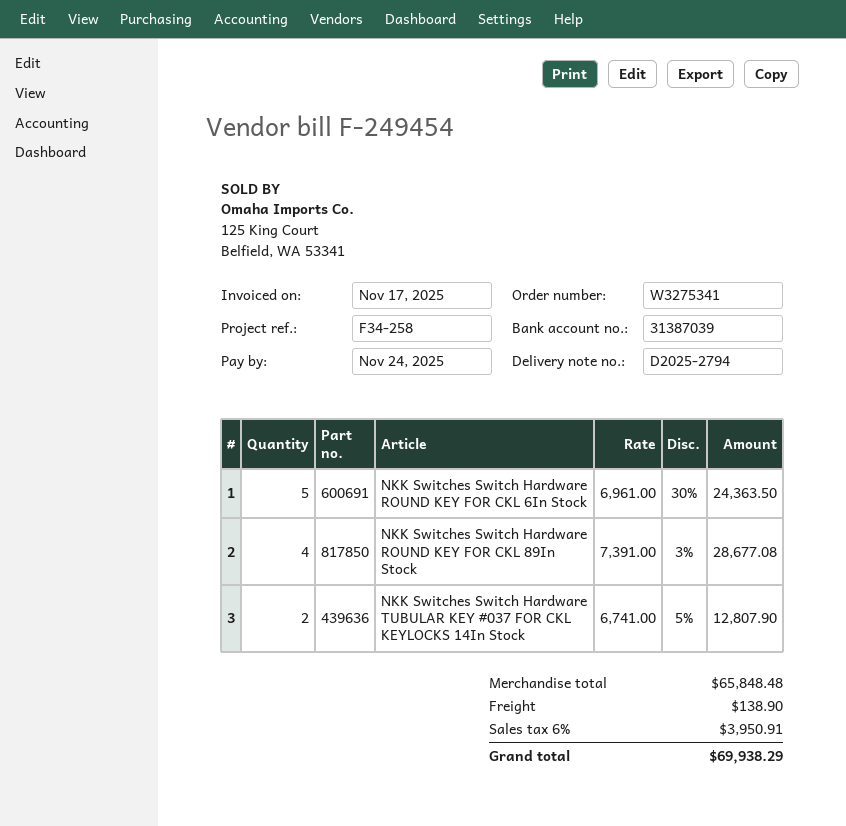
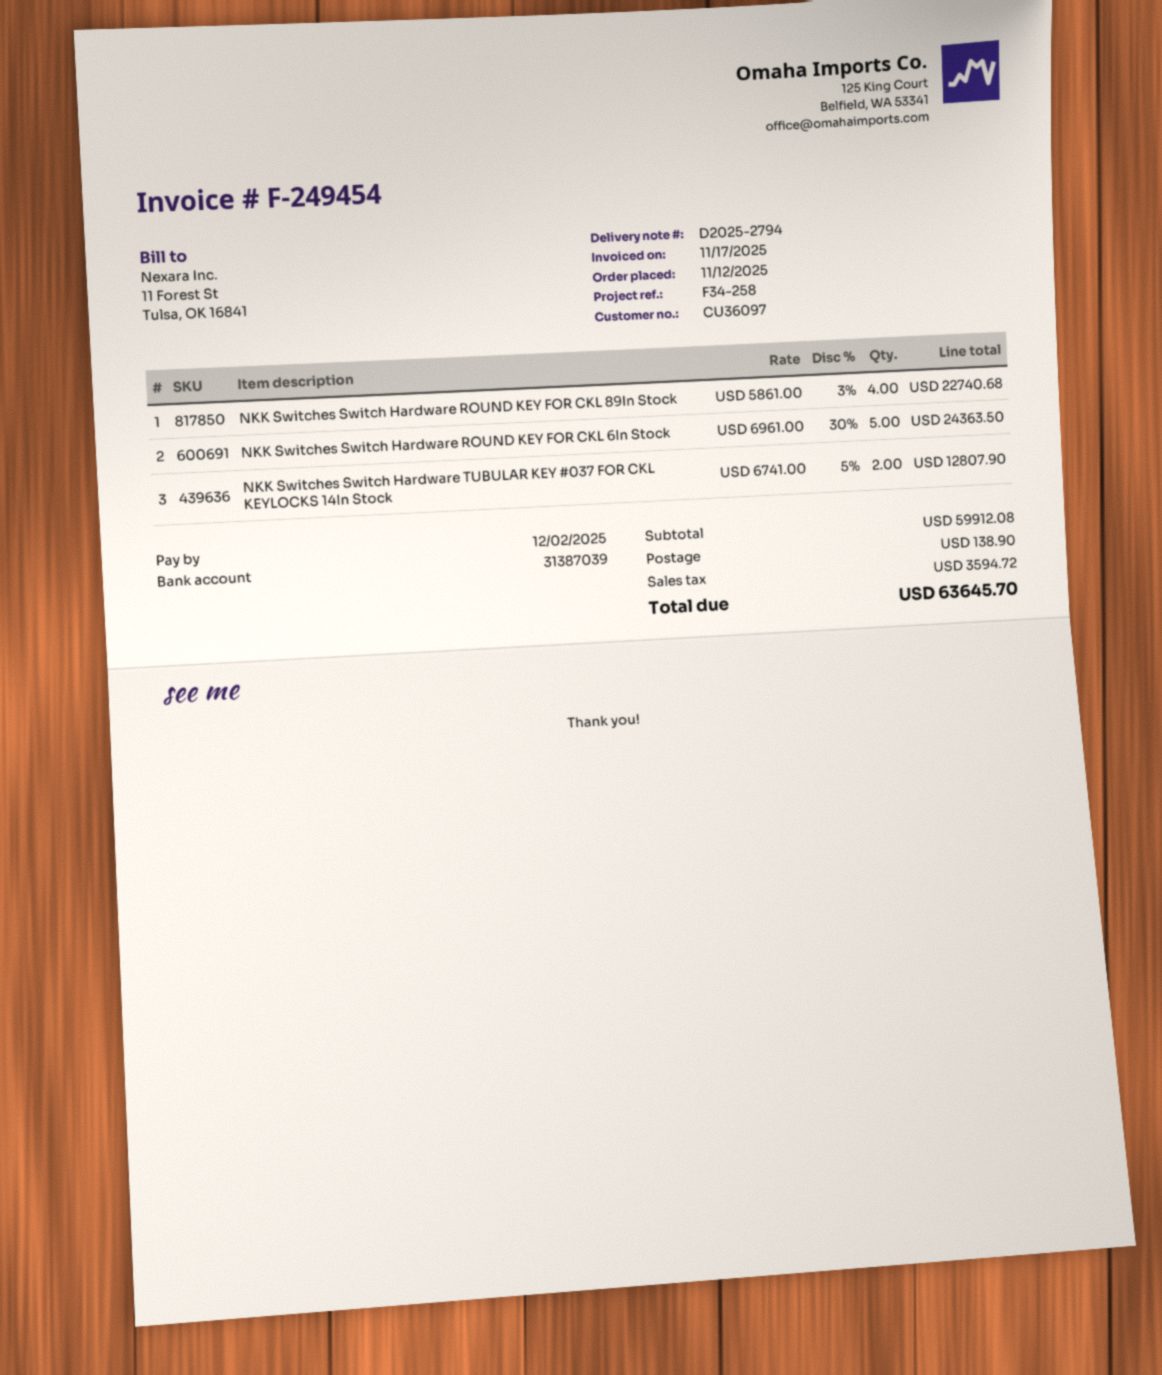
due date: 2025-11-24 -> 2025-12-02
NKK Switches Switch Hardware ROUND KEY FOR CKL 89In Stock: 4 x 7391.00 - 3% = 28677.08 -> 4 x 5861.00 - 3% = 22740.68
subtotal: 65848.48 -> 59912.08
tax: 3950.91 -> 3594.72
total: 69938.29 -> 63645.70

